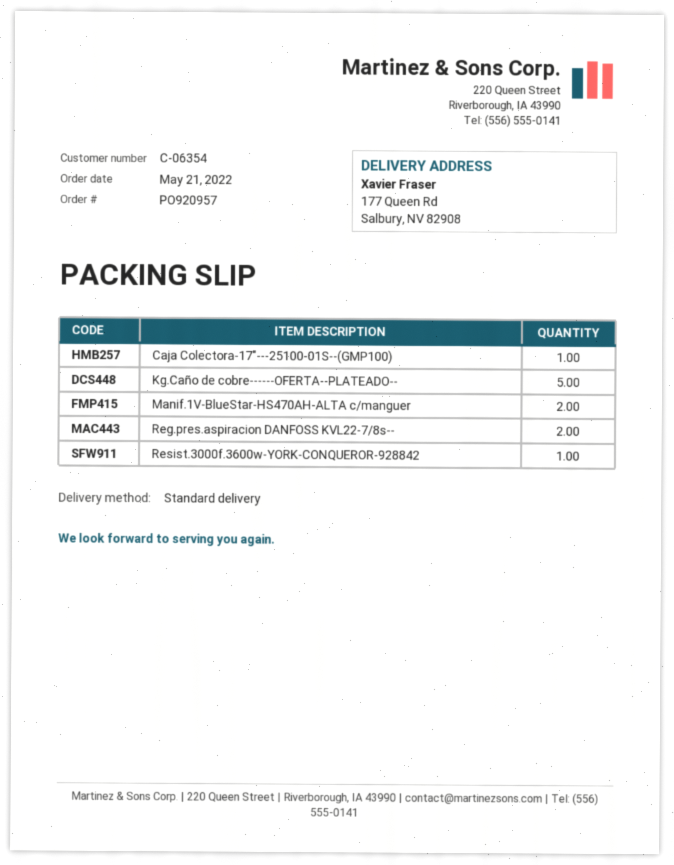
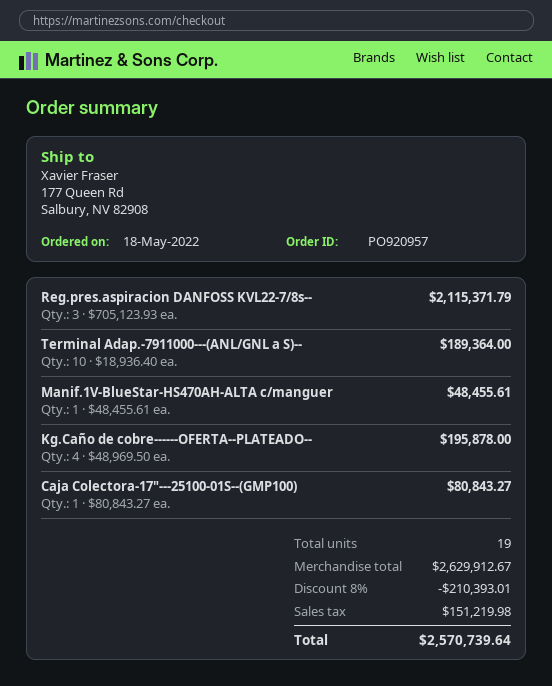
order date: 2022-05-21 -> 2022-05-18
Kg.Caño de cobre------OFERTA--PLATEADO--: 5 -> 4
Manif.1V-BlueStar-HS470AH-ALTA c/manguer: 2 -> 1
Reg.pres.aspiracion DANFOSS KVL22-7/8s--: 2 -> 3
Resist.3000f.3600w-YORK-CONQUEROR-928842: 1 -> none
Terminal Adap.-7911000---(ANL/GNL a S)--: none -> 10

